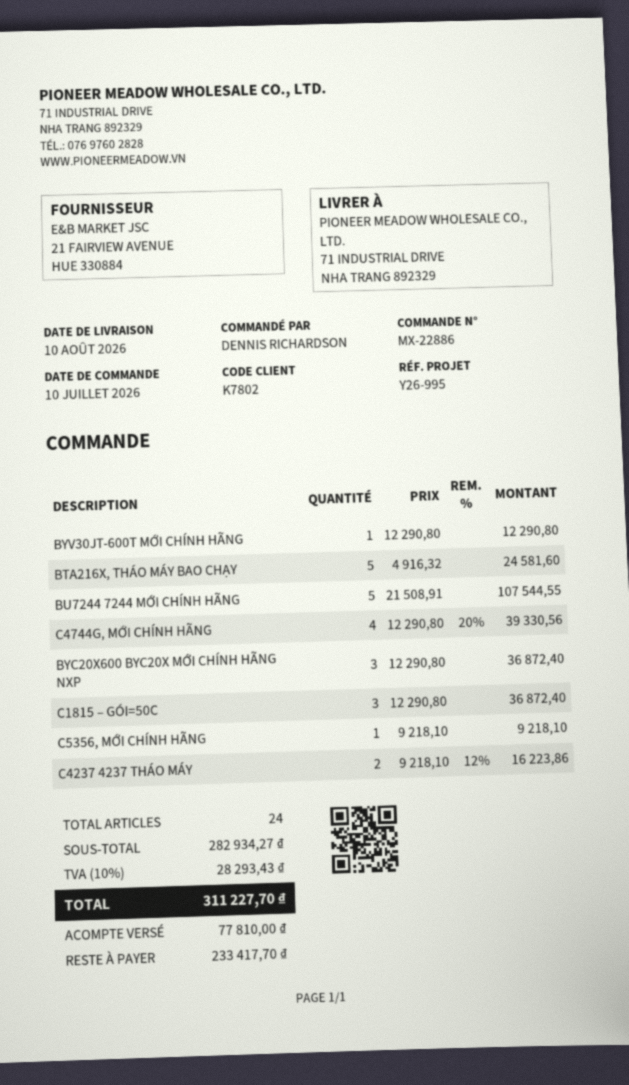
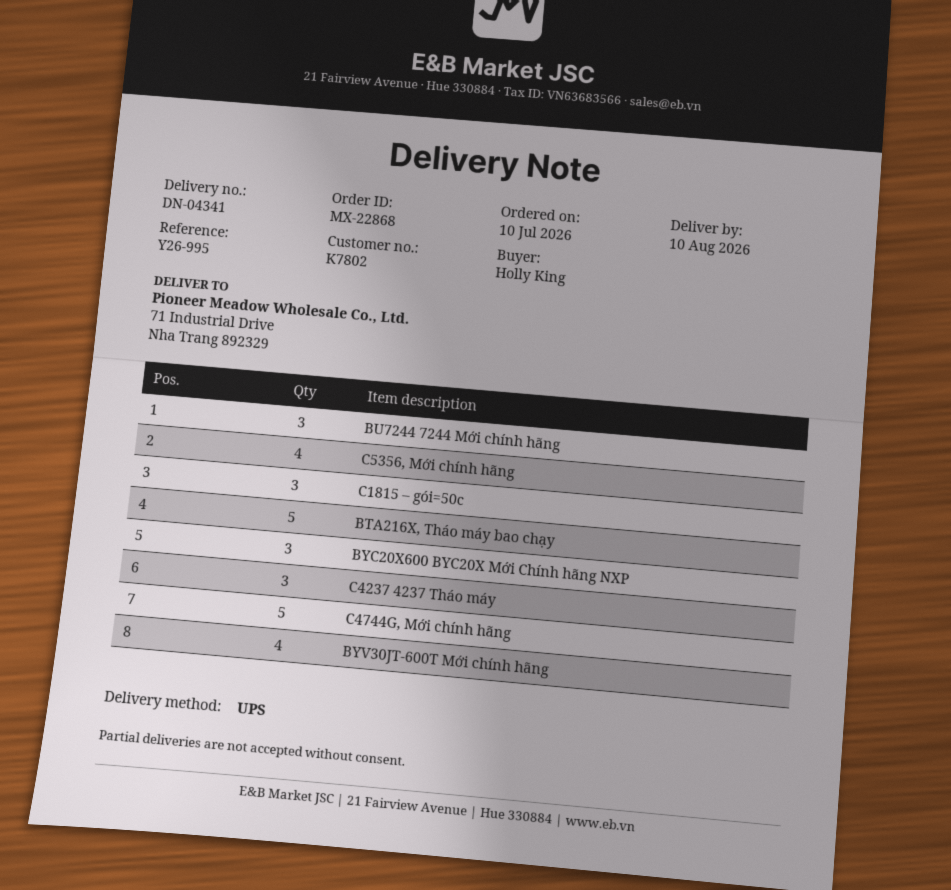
order number: MX-22886 -> MX-22868
ordered by: DENNIS RICHARDSON -> Holly King
BYV30JT-600T MỚI CHÍNH HÃNG: 1 -> 4
BU7244 7244 MỚI CHÍNH HÃNG: 5 -> 3
C4744G, MỚI CHÍNH HÃNG: 4 -> 5
C5356, MỚI CHÍNH HÃNG: 1 -> 4
C4237 4237 THÁO MÁY: 2 -> 3

